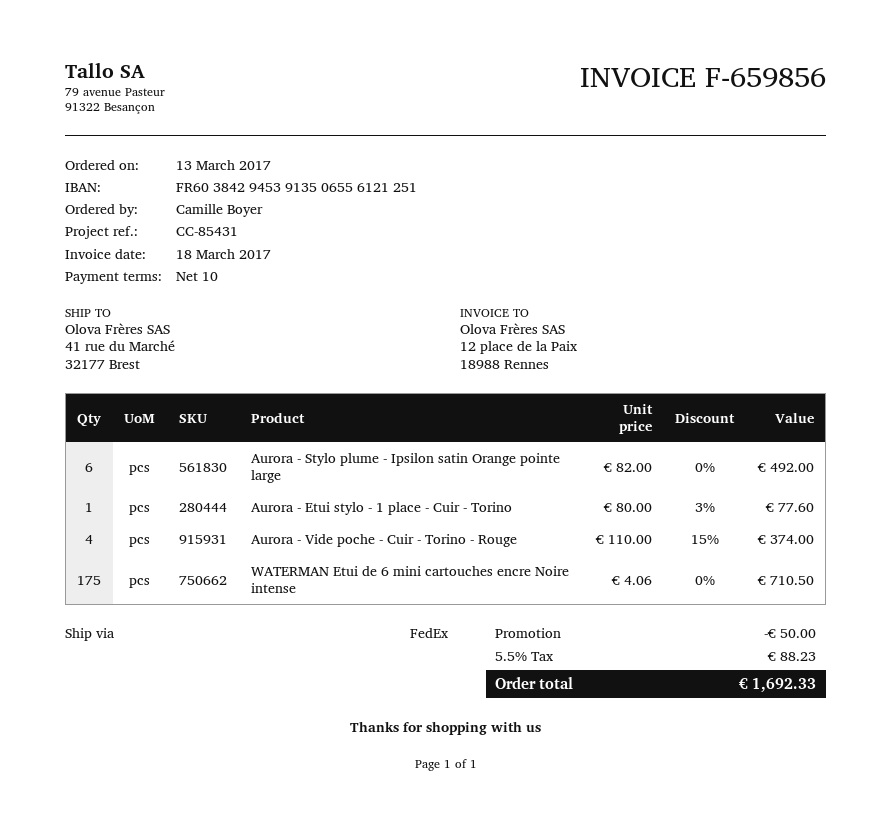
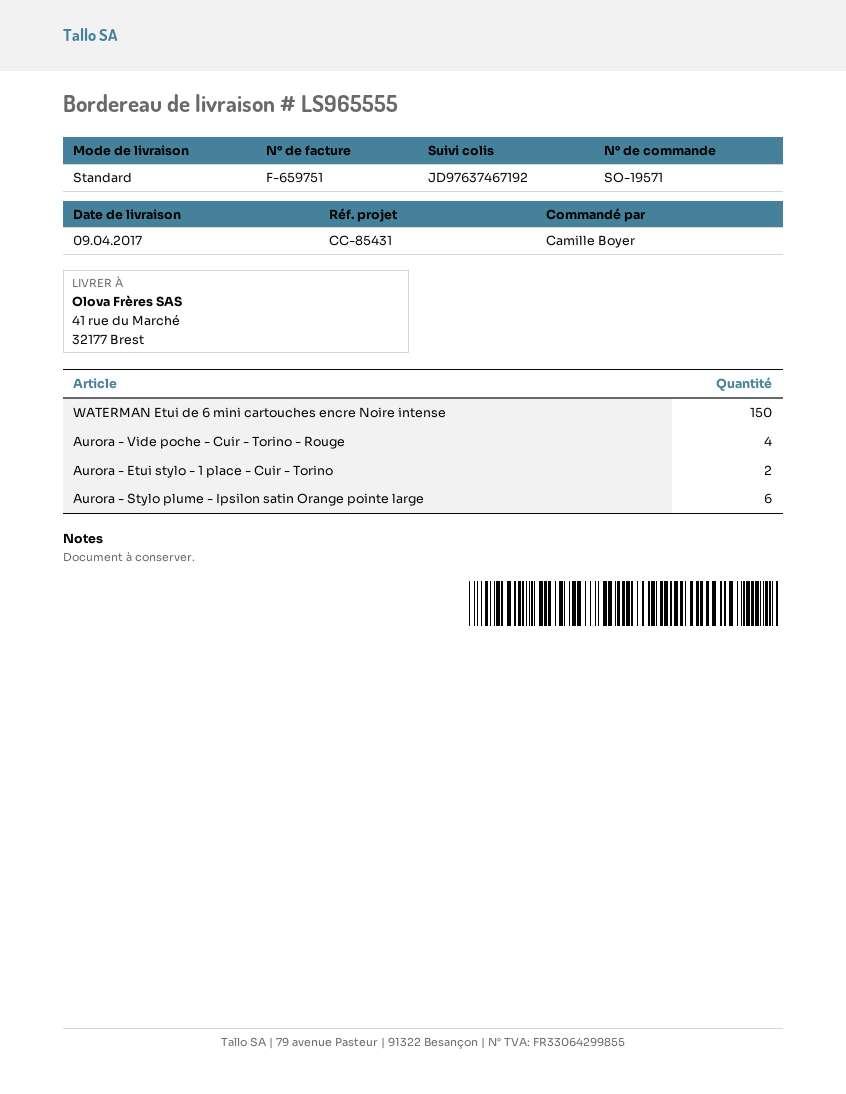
invoice number: F-659856 -> F-659751
shipping method: FedEx -> standard
Aurora - Etui stylo - 1 place - Cuir - Torino: 1 -> 2
WATERMAN Etui de 6 mini cartouches encre Noire intense: 175 -> 150

